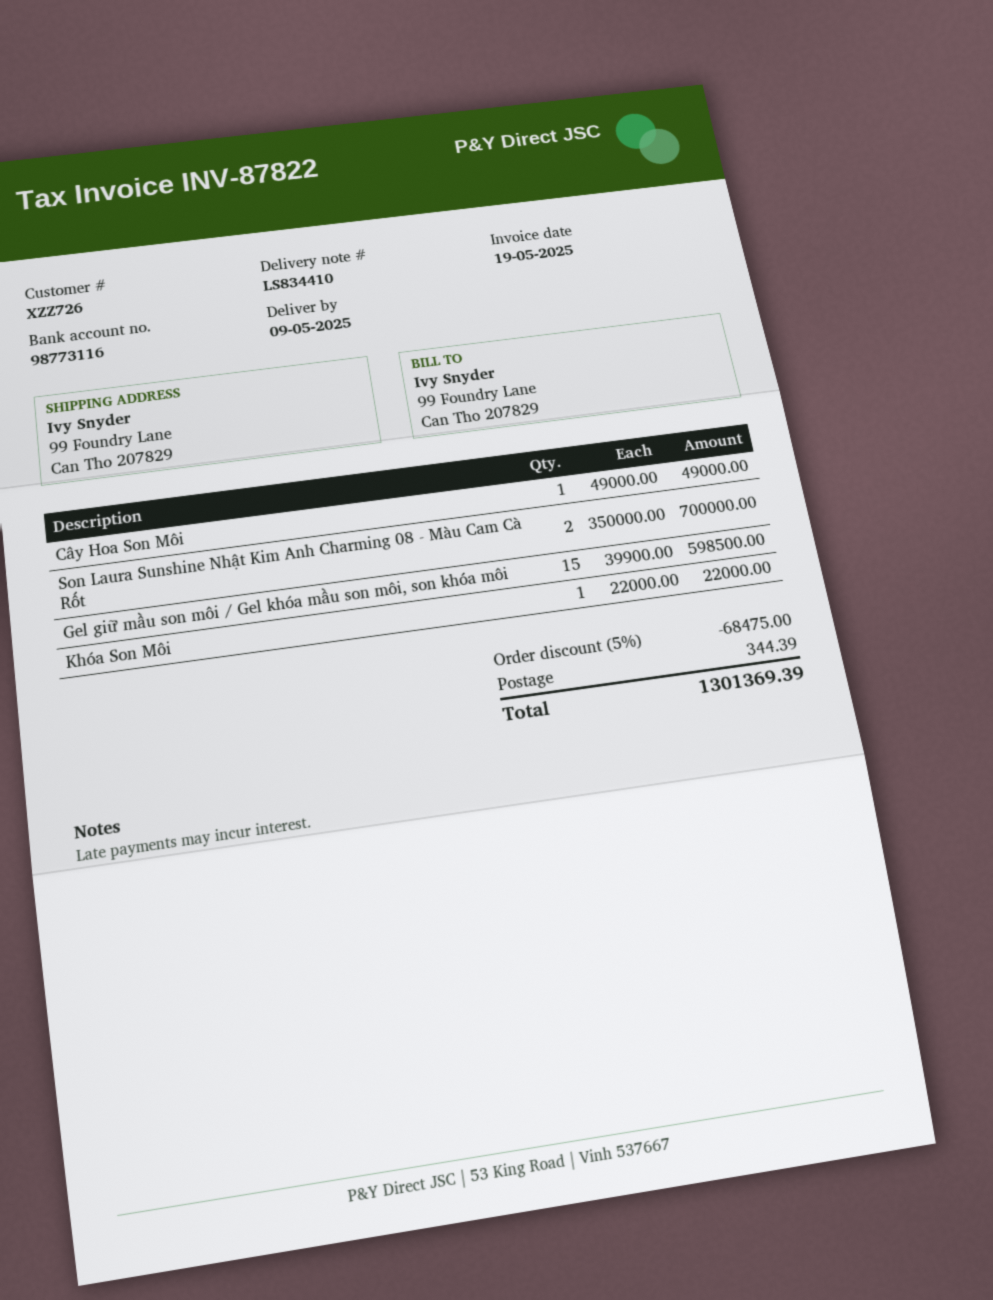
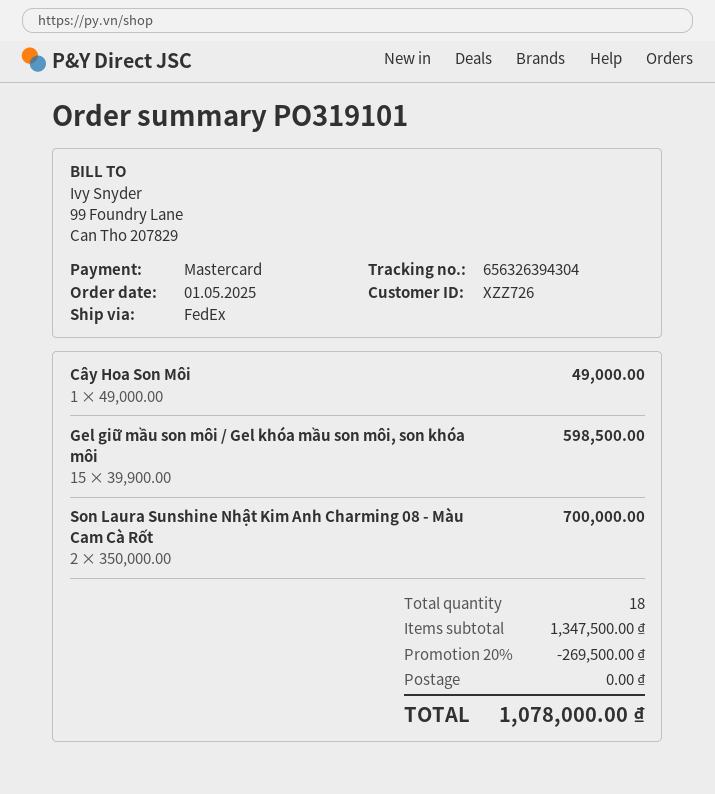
Khóa Son Môi: 1 x 22000.00 = 22000.00 -> none
discount: 5% = 68475.00 -> 20% = 269500.00
shipping: 344.39 -> 0.00
total: 1301369.39 -> 1078000.00

